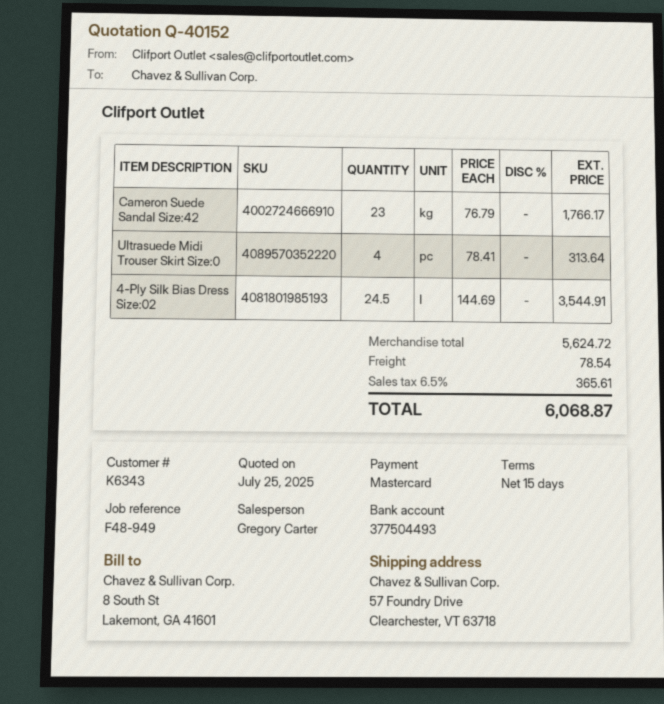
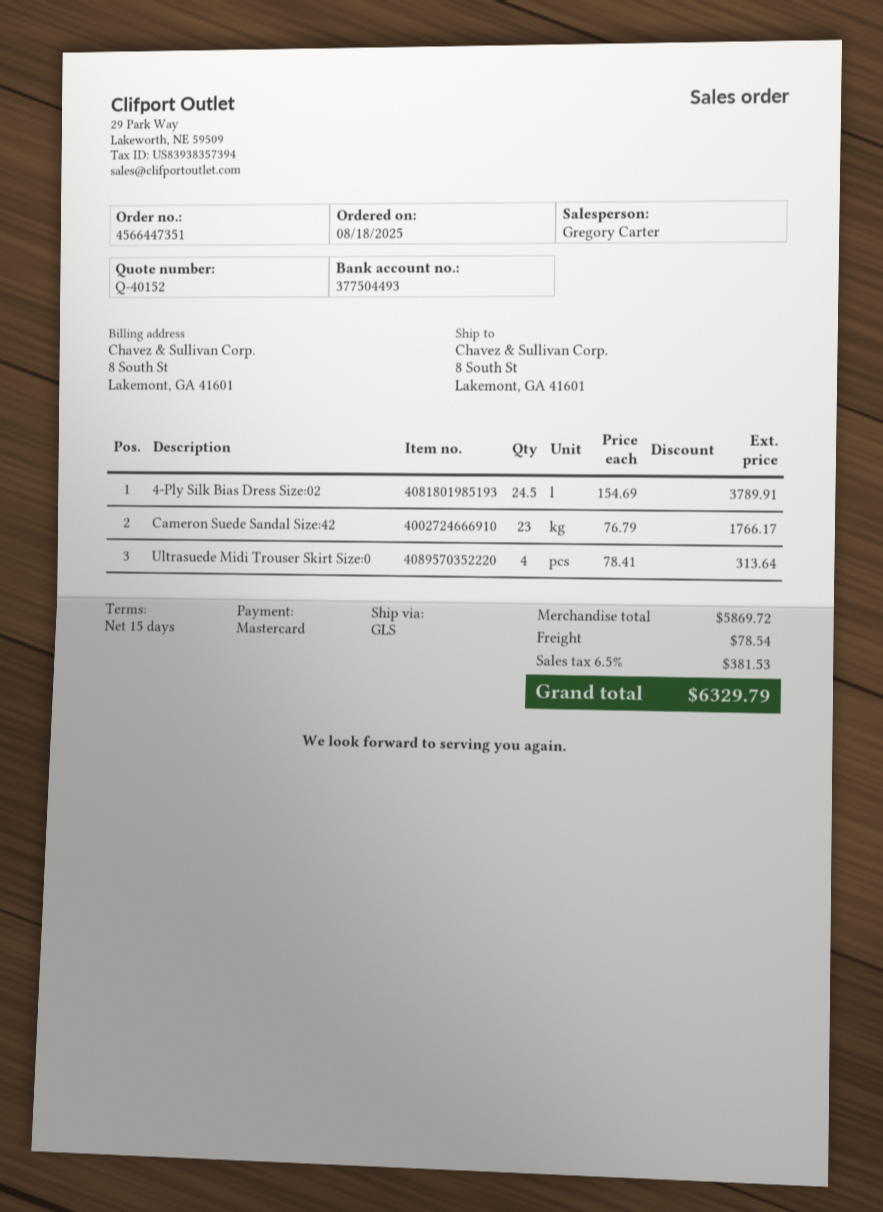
ship to: 57 Foundry Drive, Clearchester, VT 63718 -> 8 South St, Lakemont, GA 41601
4-Ply Silk Bias Dress Size:02: 24.5 x 144.69 = 3544.91 -> 24.5 x 154.69 = 3789.91
subtotal: 5624.72 -> 5869.72
tax: 6.5% = 365.61 -> 6.5% = 381.53
total: 6068.87 -> 6329.79

